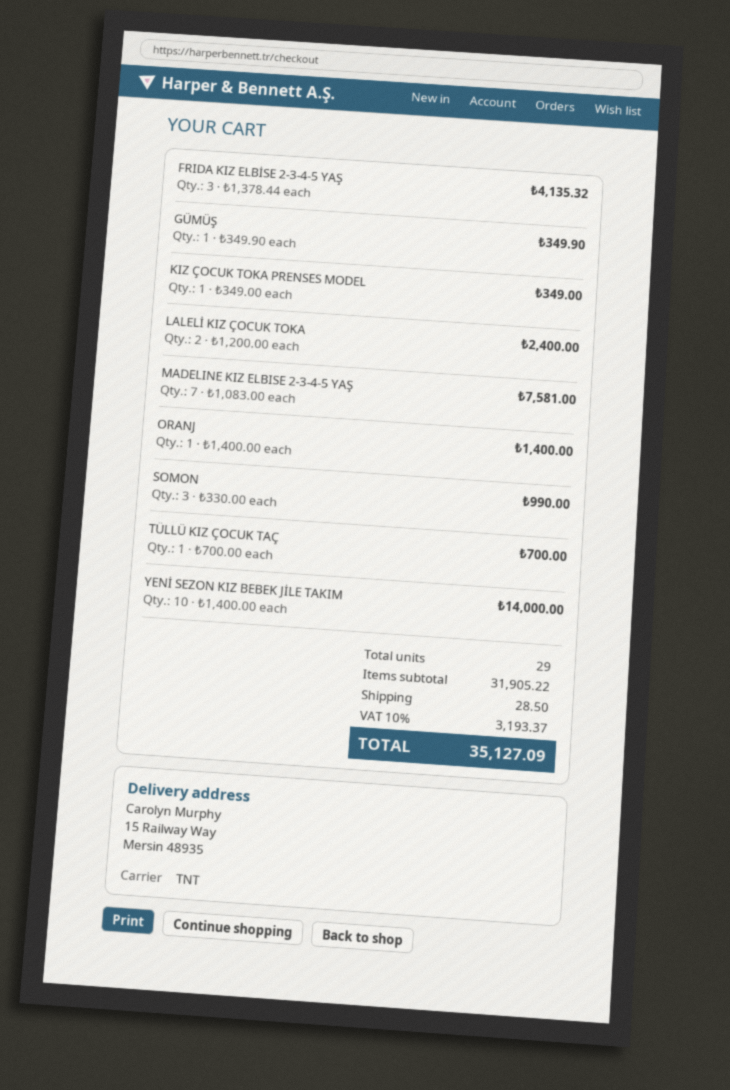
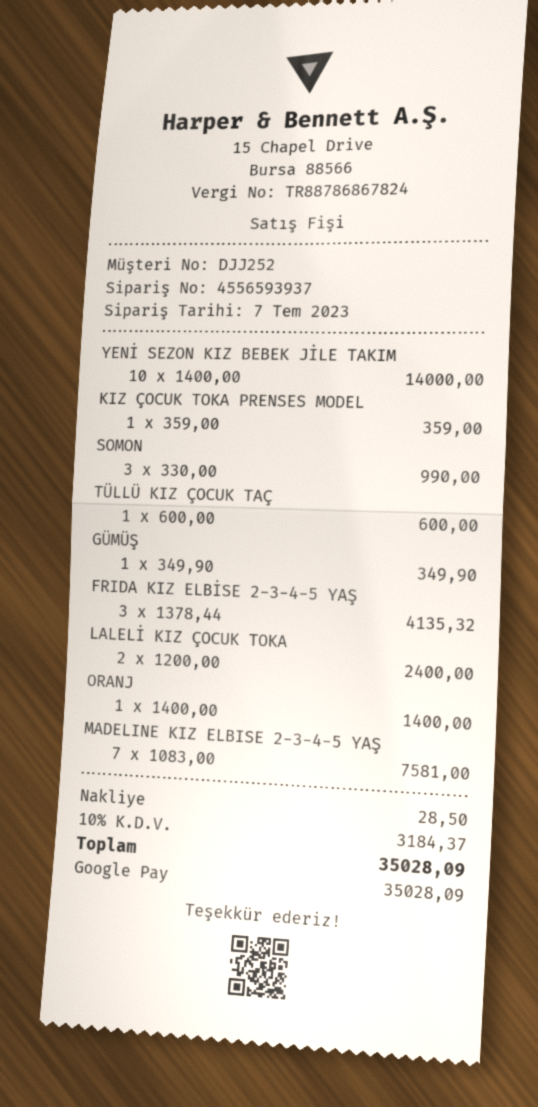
KIZ ÇOCUK TOKA PRENSES MODEL: 1 x 349.00 = 349.00 -> 1 x 359.00 = 359.00
TÜLLÜ KIZ ÇOCUK TAÇ: 1 x 700.00 = 700.00 -> 1 x 600.00 = 600.00
tax: 10% = 3193.37 -> 10% = 3184.37
total: 35127.09 -> 35028.09

